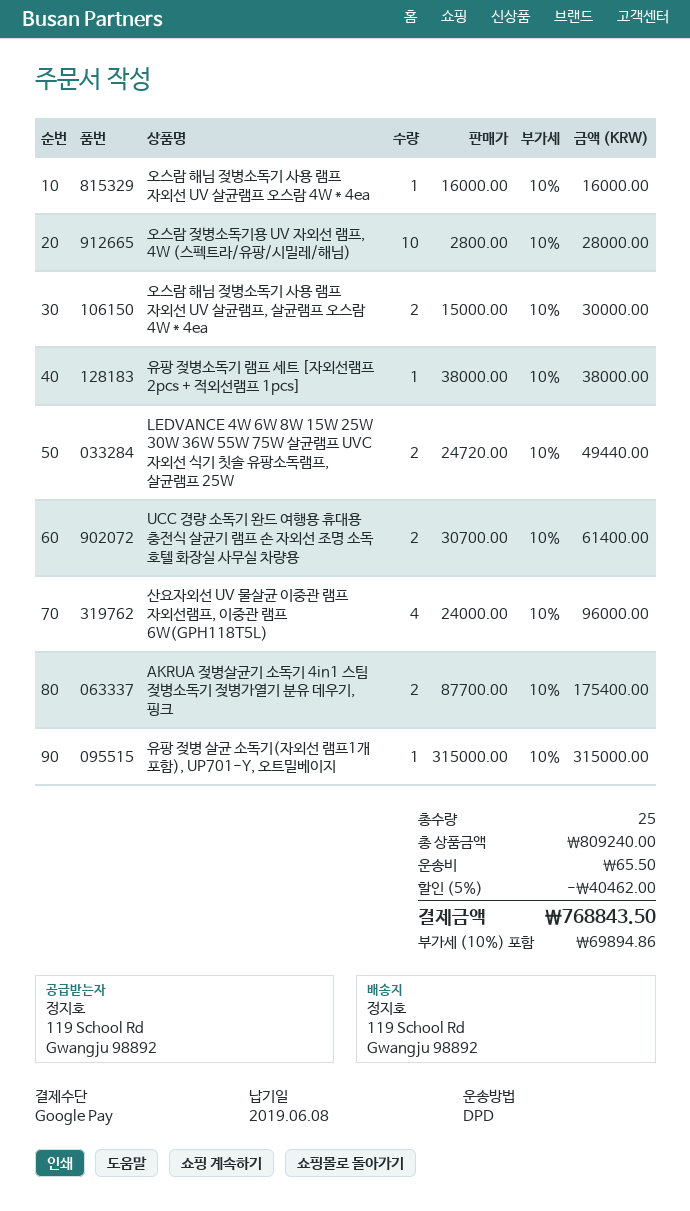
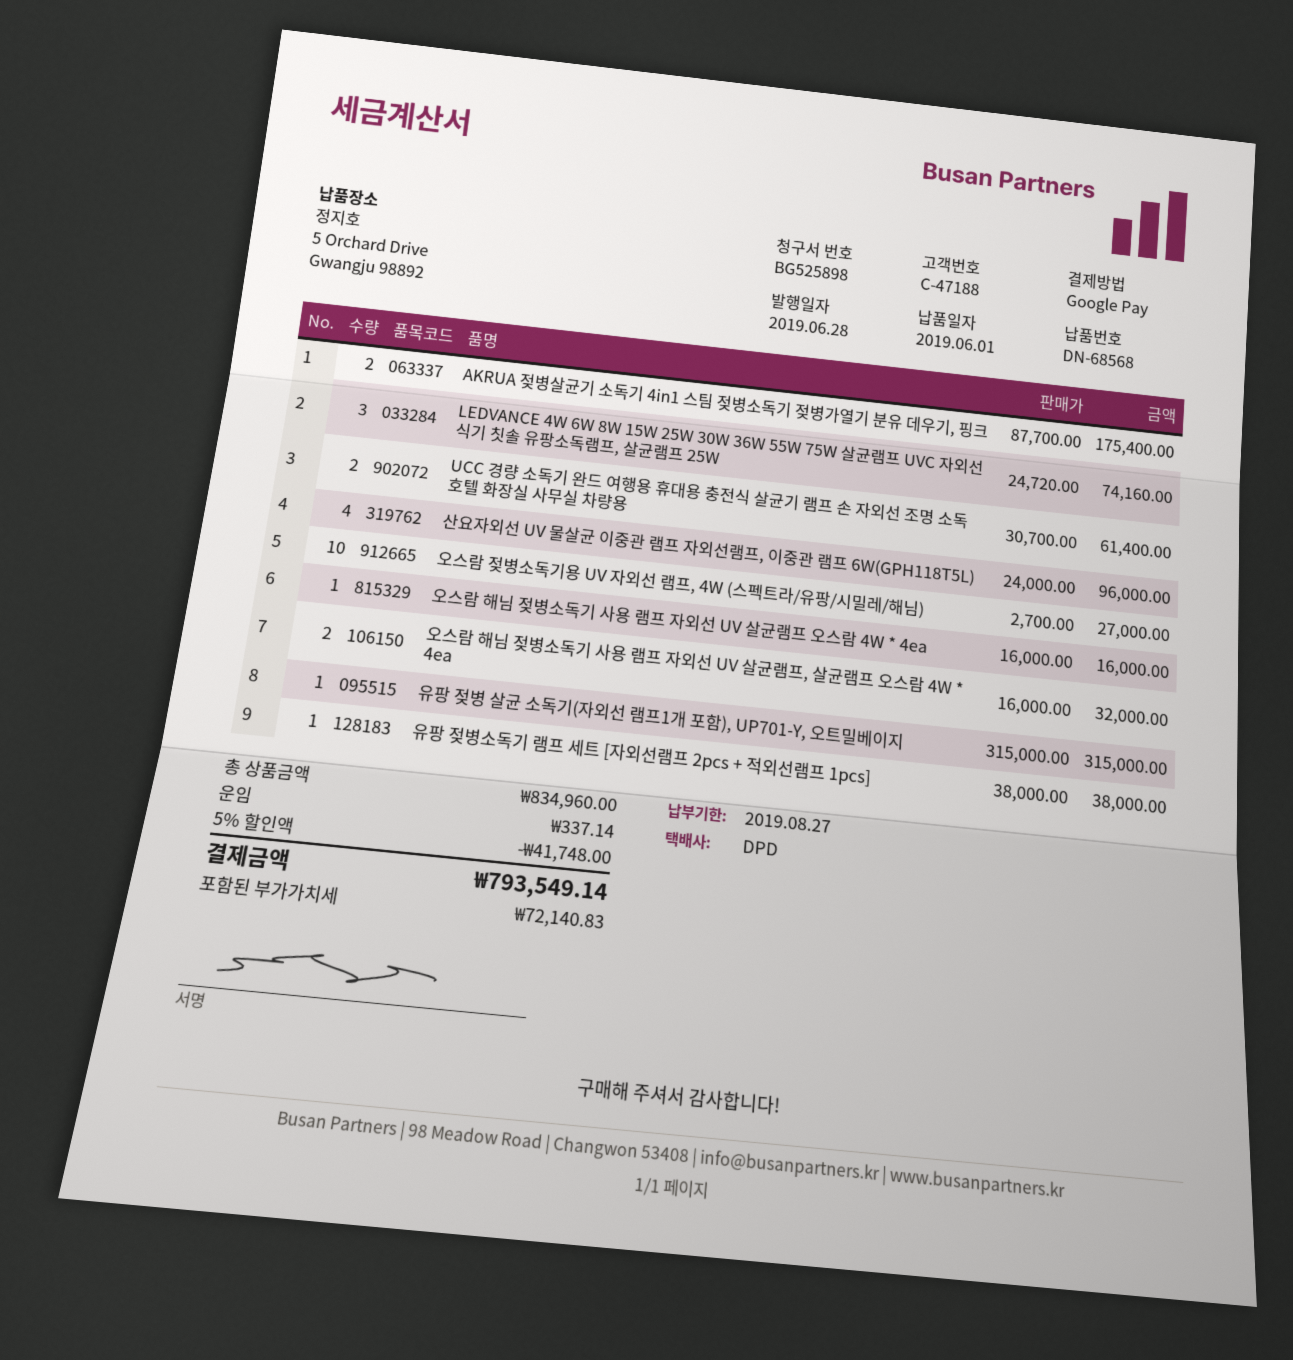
delivery date: 2019-06-08 -> 2019-06-01
ship to: 119 School Rd, Gwangju 98892 -> 5 Orchard Drive, Gwangju 98892
오스람 젖병소독기용 UV 자외선 램프, 4W (스펙트라/유팡/시밀레/해님): 10 x 2800.00 = 28000.00 -> 10 x 2700.00 = 27000.00
오스람 해님 젖병소독기 사용 램프 자외선 UV 살균램프, 살균램프 오스람 4W * 4ea: 2 x 15000.00 = 30000.00 -> 2 x 16000.00 = 32000.00
LEDVANCE 4W 6W 8W 15W 25W 30W 36W 55W 75W 살균램프 UVC 자외선 식기 칫솔 유팡소독램프, 살균램프 25W: 2 x 24720.00 = 49440.00 -> 3 x 24720.00 = 74160.00
subtotal: 809240.00 -> 834960.00
discount: 5% = 40462.00 -> 5% = 41748.00
shipping: 65.50 -> 337.14
tax: 69894.86 -> 72140.83
total: 768843.50 -> 793549.14

